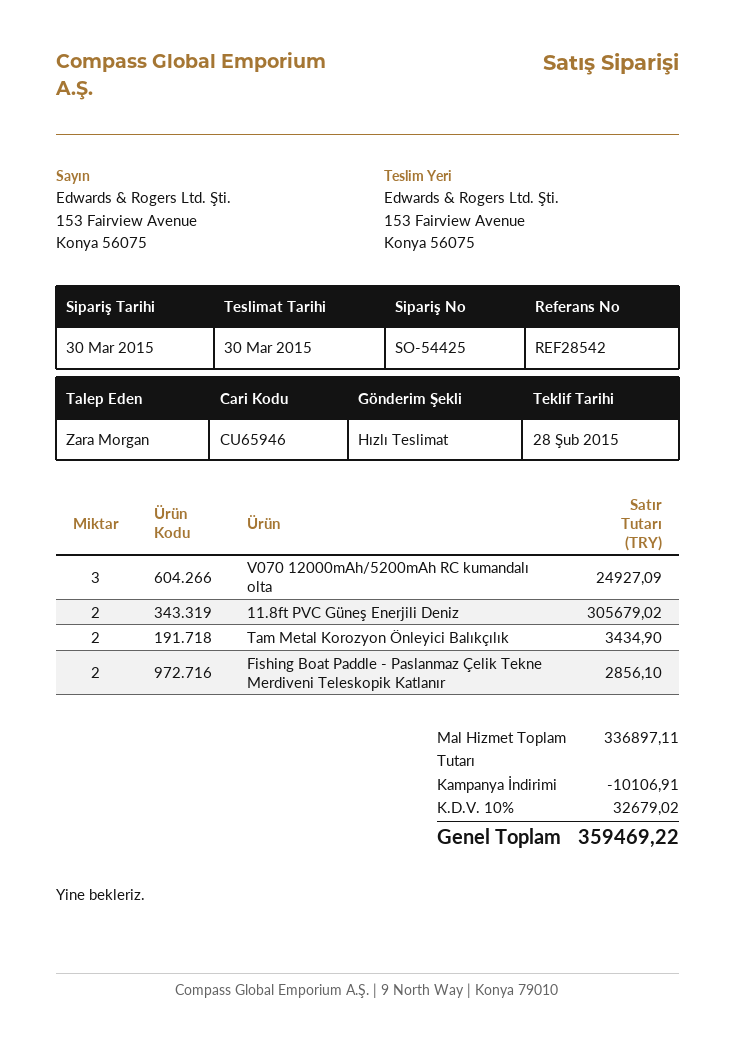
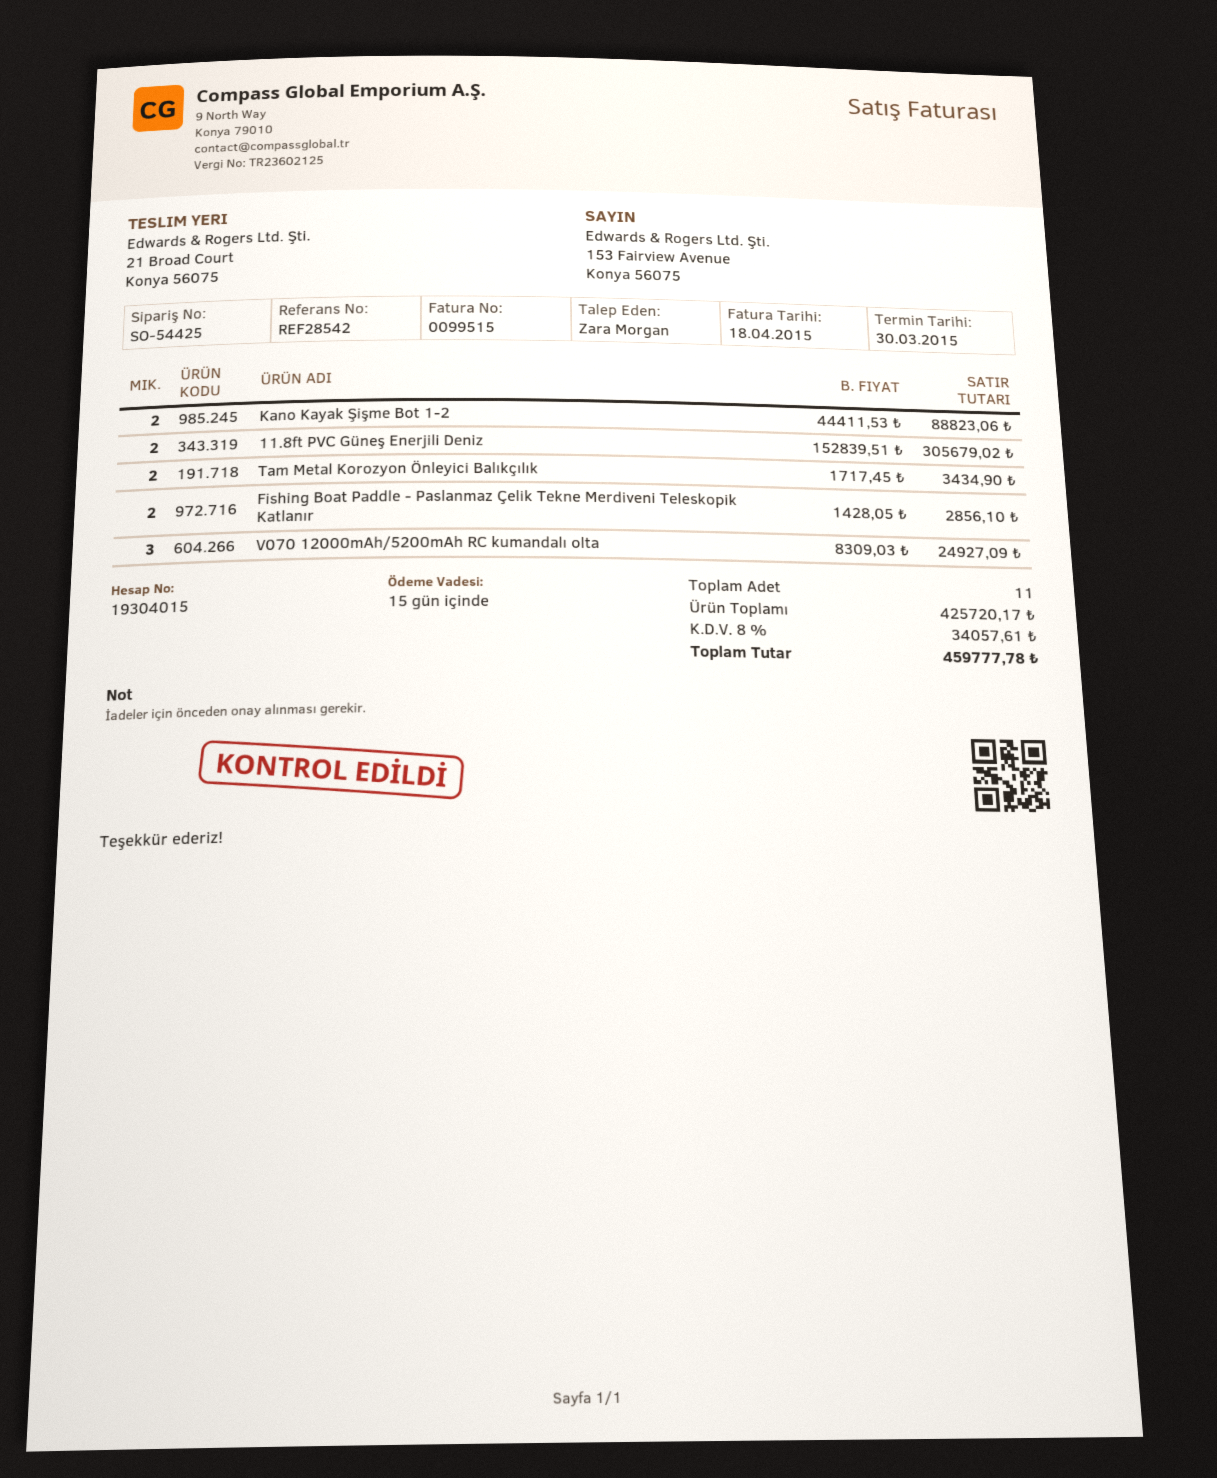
ship to: 153 Fairview Avenue, Konya 56075 -> 21 Broad Court, Konya 56075
Kano Kayak Şişme Bot 1-2: none -> 2 for 88823.06
subtotal: 336897.11 -> 425720.17
discount: 10106.91 -> none
tax: 10% = 32679.02 -> 8% = 34057.61
total: 359469.22 -> 459777.78

